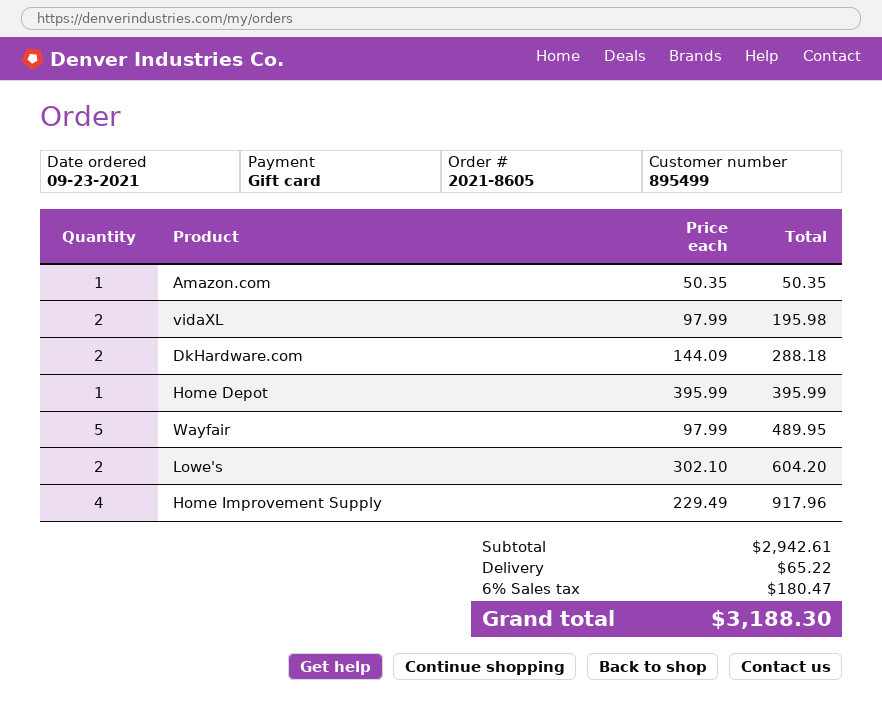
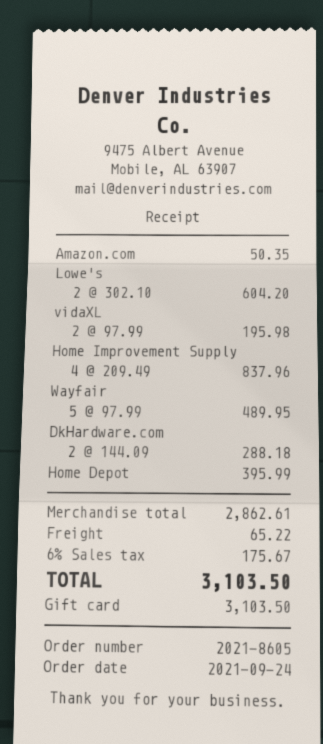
order date: 2021-09-23 -> 2021-09-24
Home Improvement Supply: 4 x 229.49 = 917.96 -> 4 x 209.49 = 837.96
subtotal: 2942.61 -> 2862.61
tax: 6% = 180.47 -> 6% = 175.67
total: 3188.30 -> 3103.50

